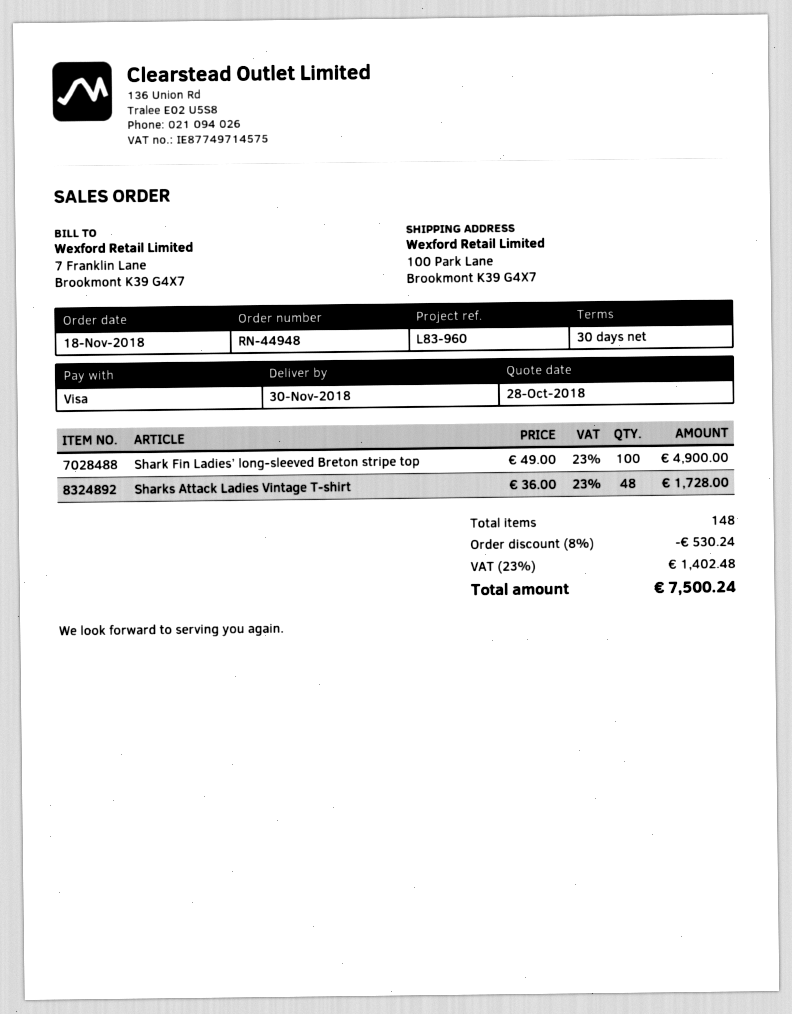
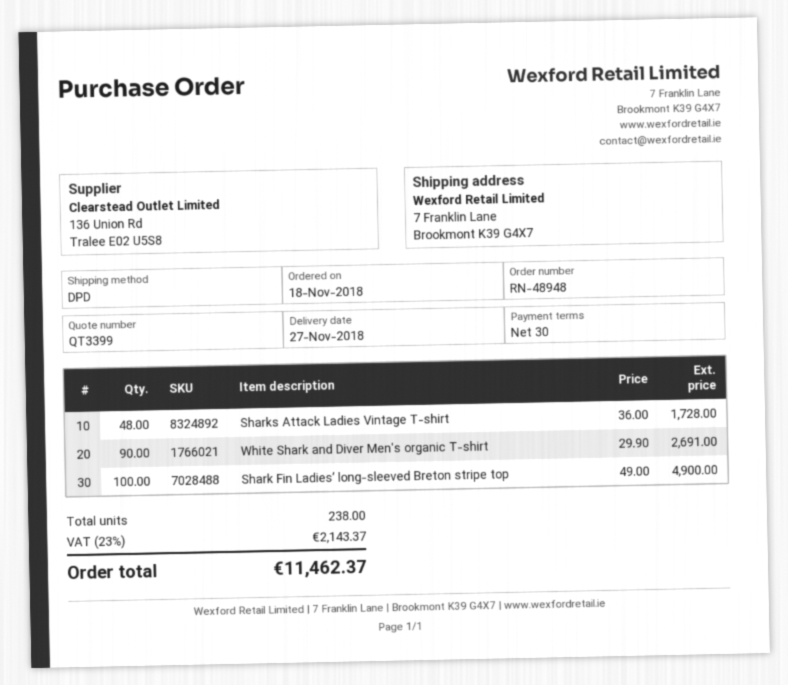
order number: RN-44948 -> RN-48948
delivery date: 2018-11-30 -> 2018-11-27
ship to: 100 Park Lane, Brookmont K39 G4X7 -> 7 Franklin Lane, Brookmont K39 G4X7
White Shark and Diver Men's organic T-shirt: none -> 90 x 29.90 = 2691.00
total quantity: 148 -> 238
discount: 8% = 530.24 -> none
tax: 23% = 1402.48 -> 23% = 2143.37
total: 7500.24 -> 11462.37

